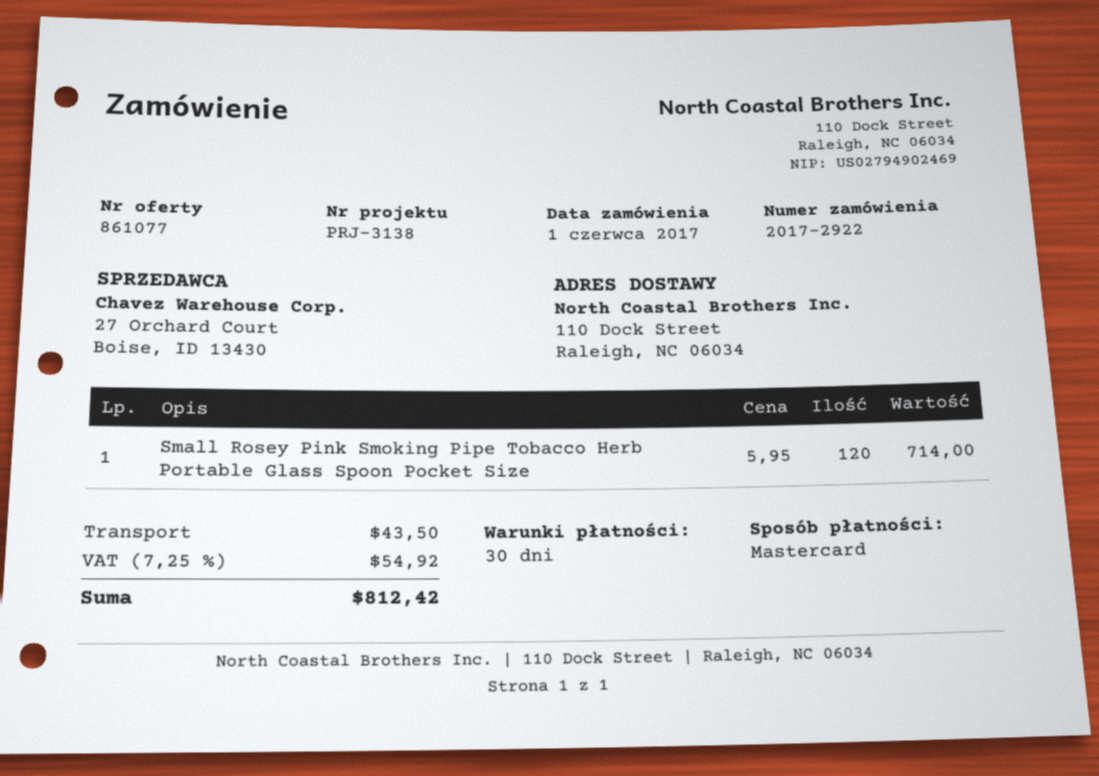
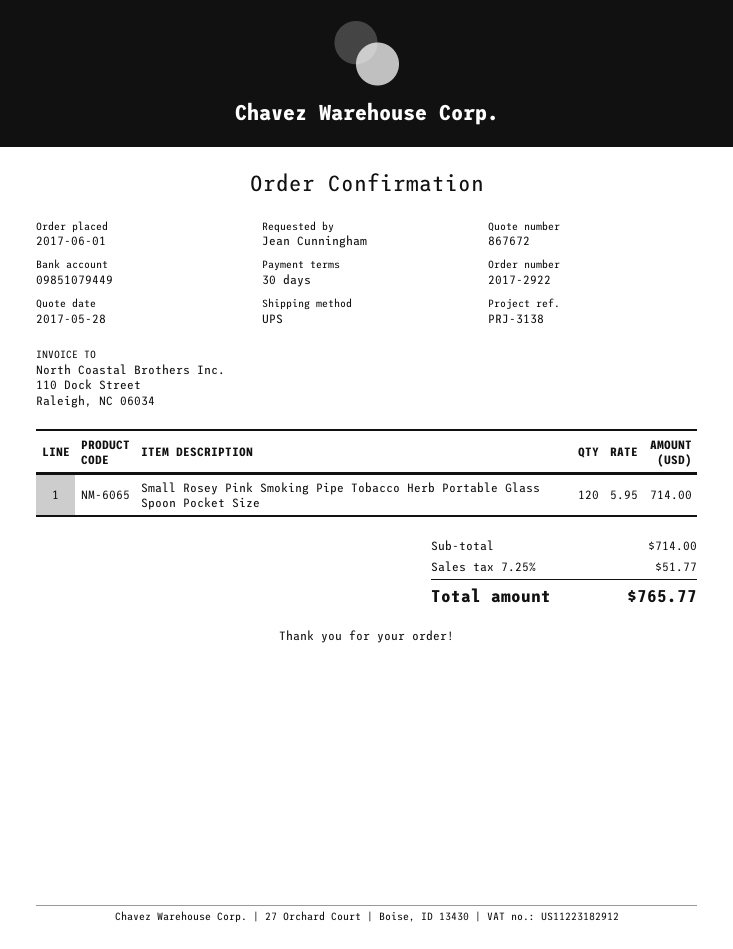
quote number: 861077 -> 867672
shipping: 43.50 -> none
tax: 7.25% = 54.92 -> 7.25% = 51.77
total: 812.42 -> 765.77

